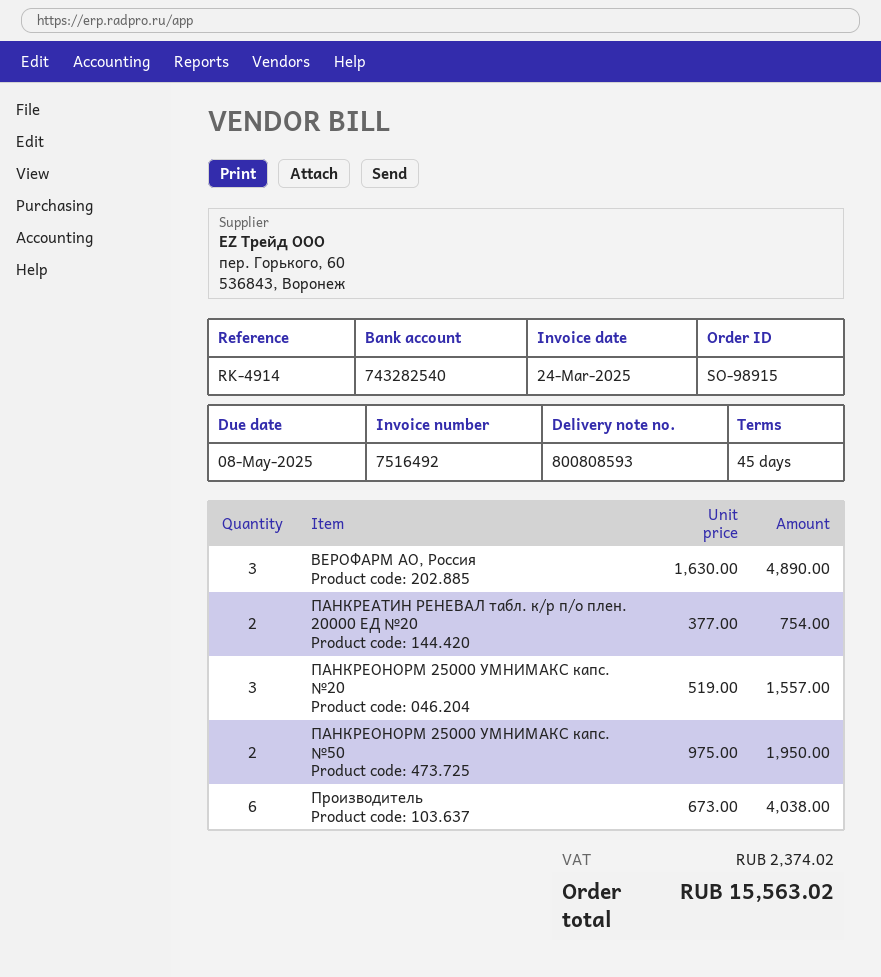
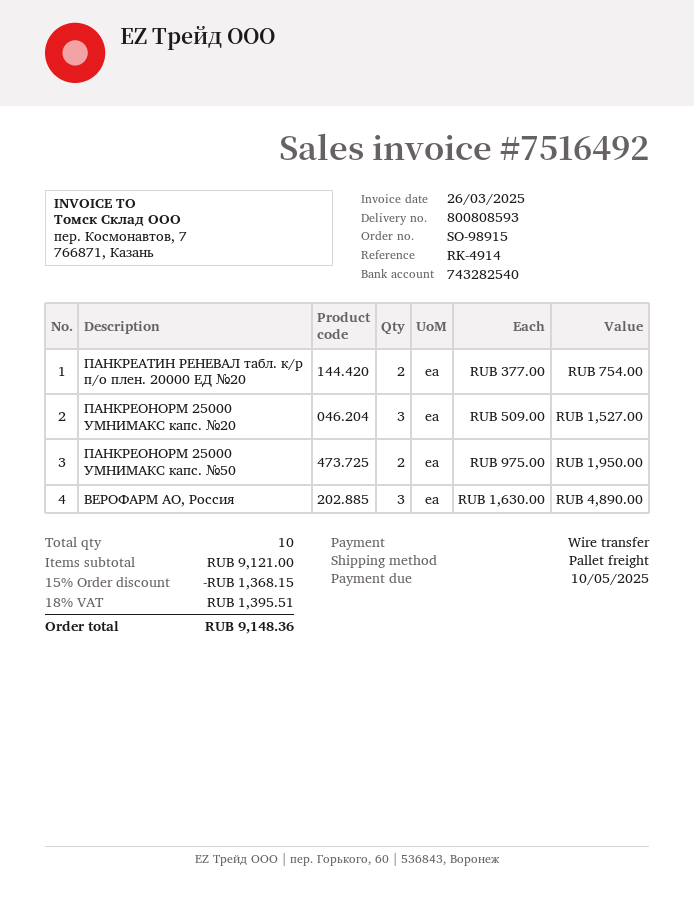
invoice date: 2025-03-24 -> 2025-03-26
due date: 2025-05-08 -> 2025-05-10
ПАНКРЕОНОРМ 25000 УМНИМАКС капс. №20: 3 x 519.00 = 1557.00 -> 3 x 509.00 = 1527.00
Производитель: 6 x 673.00 = 4038.00 -> none
discount: none -> 15% = 1368.15
tax: 2374.02 -> 1395.51
total: 15563.02 -> 9148.36

